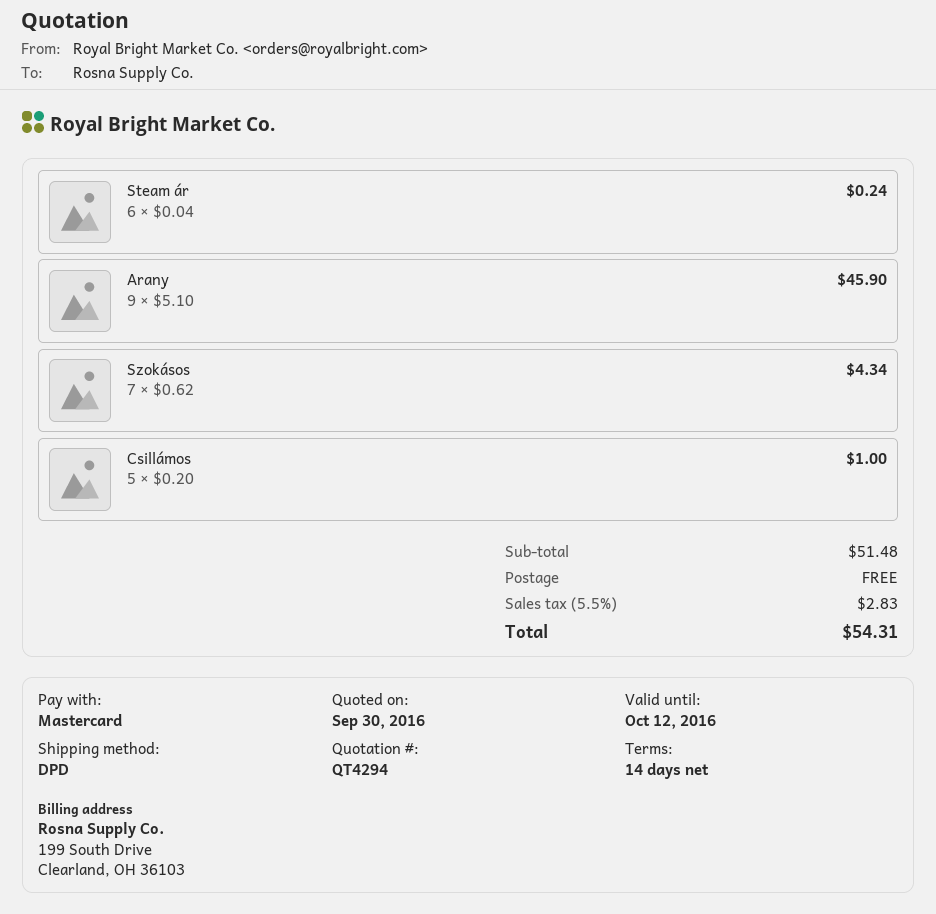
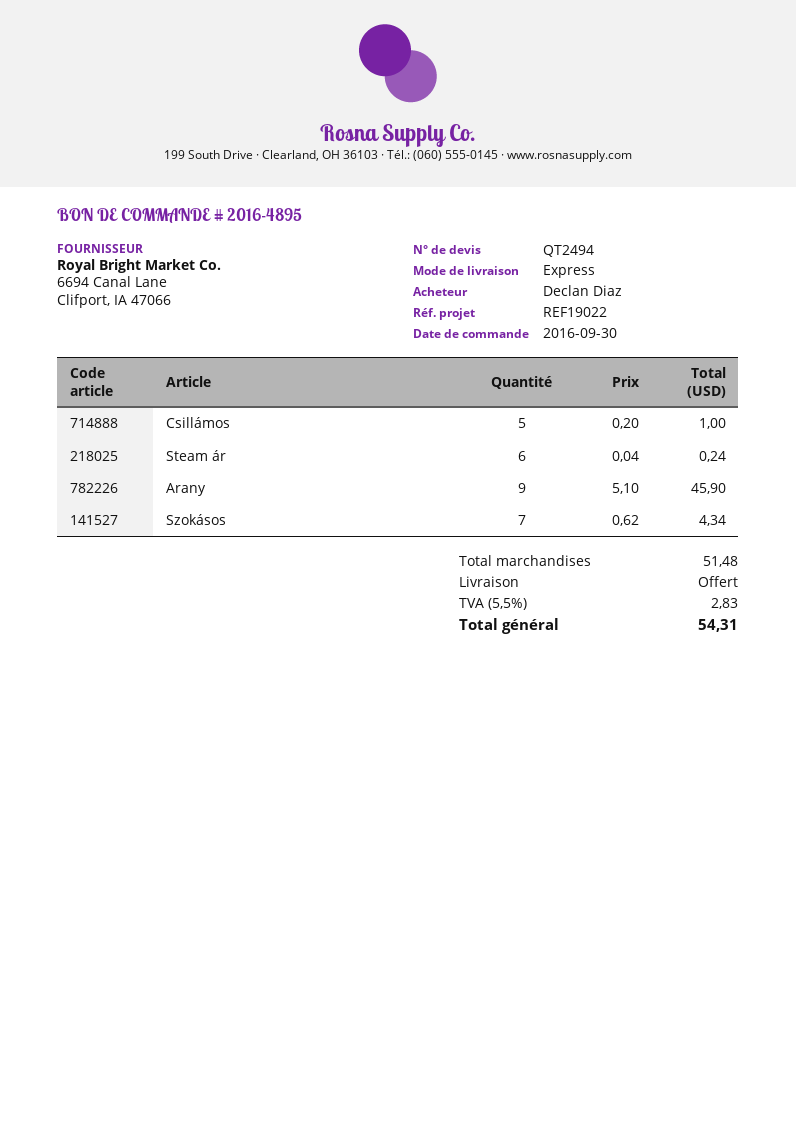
quote number: QT4294 -> QT2494
shipping method: DPD -> express

